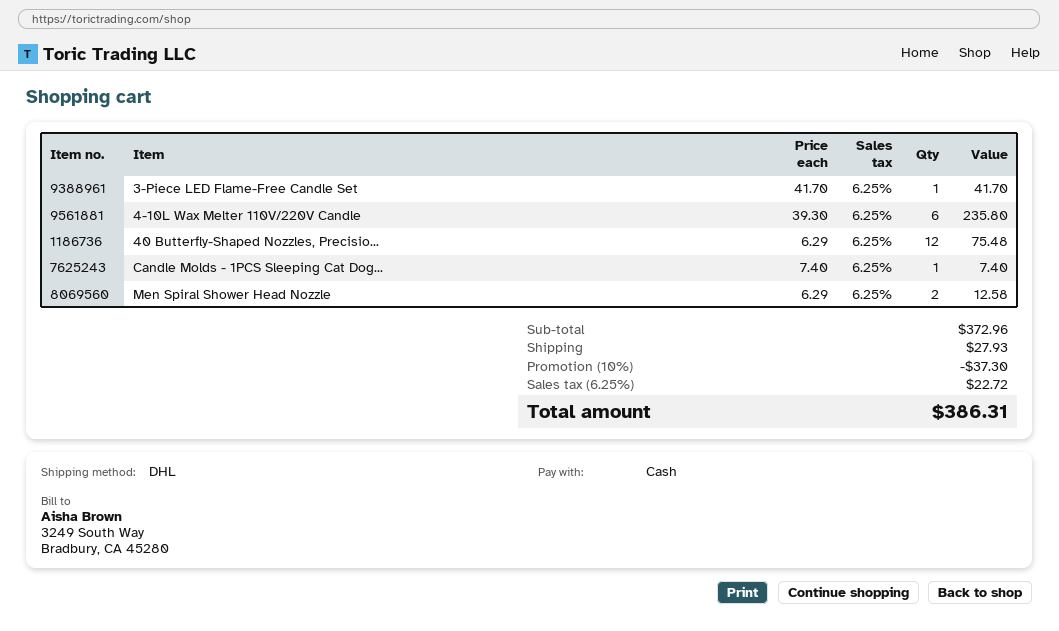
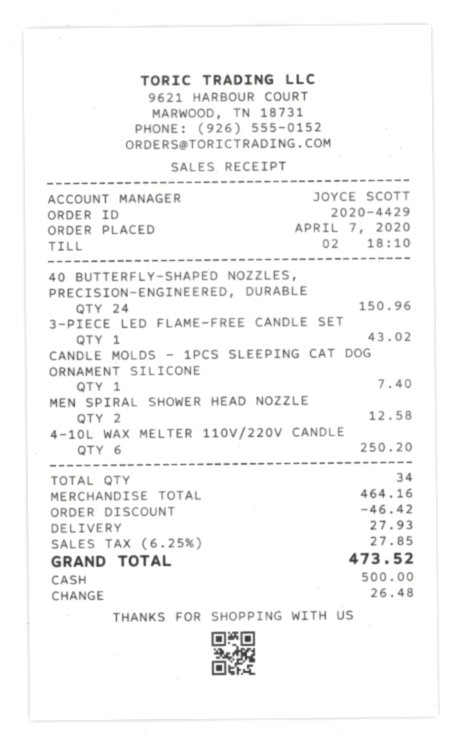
3-Piece LED Flame-Free Candle Set: 1 for 41.70 -> 1 for 43.02
4-10L Wax Melter 110V/220V Candle: 6 for 235.80 -> 6 for 250.20
40 Butterfly-Shaped Nozzles, Precisio...: 12 for 75.48 -> 24 for 150.96
subtotal: 372.96 -> 464.16
discount: 37.30 -> 46.42
tax: 6.25% = 22.72 -> 6.25% = 27.85
total: 386.31 -> 473.52

